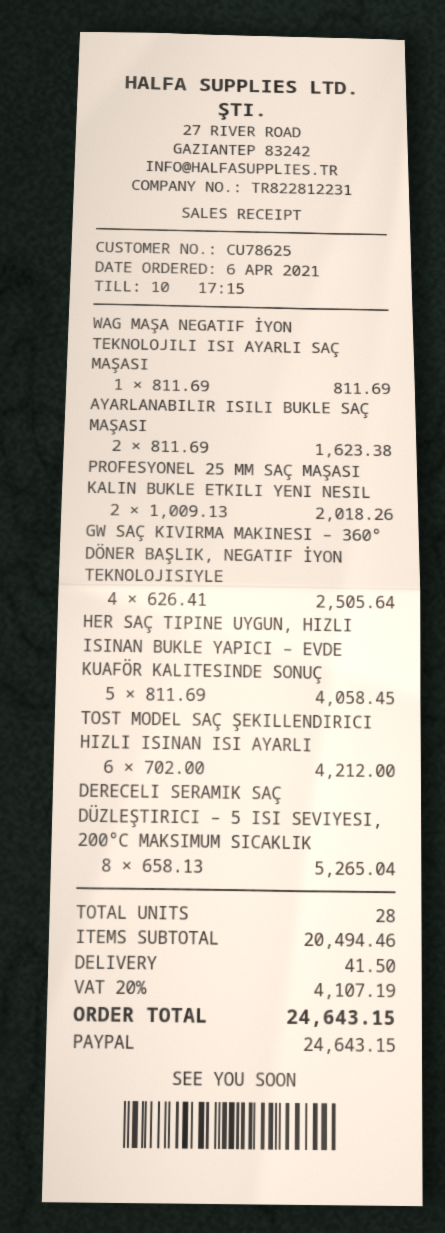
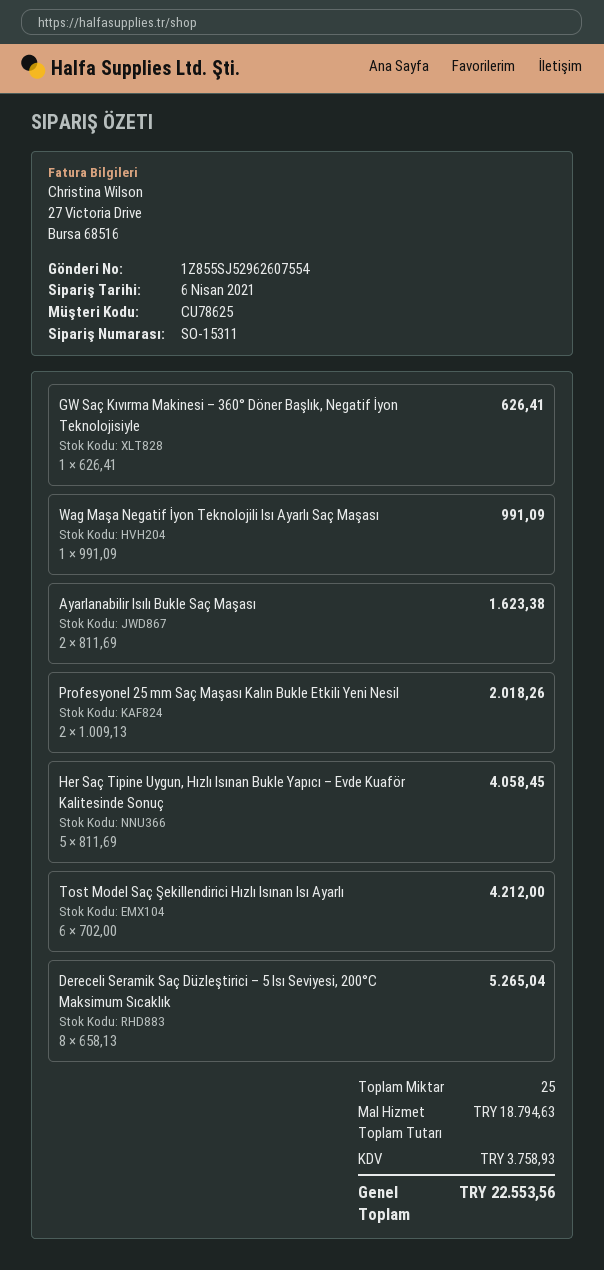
WAG MAŞA NEGATIF İYON TEKNOLOJILI ISI AYARLI SAÇ MAŞASI: 1 x 811.69 = 811.69 -> 1 x 991.09 = 991.09
GW SAÇ KIVIRMA MAKINESI – 360° DÖNER BAŞLIK, NEGATIF İYON TEKNOLOJISIYLE: 4 x 626.41 = 2505.64 -> 1 x 626.41 = 626.41
total quantity: 28 -> 25
subtotal: 20494.46 -> 18794.63
shipping: 41.50 -> none
tax: 4107.19 -> 3758.93
total: 24643.15 -> 22553.56

